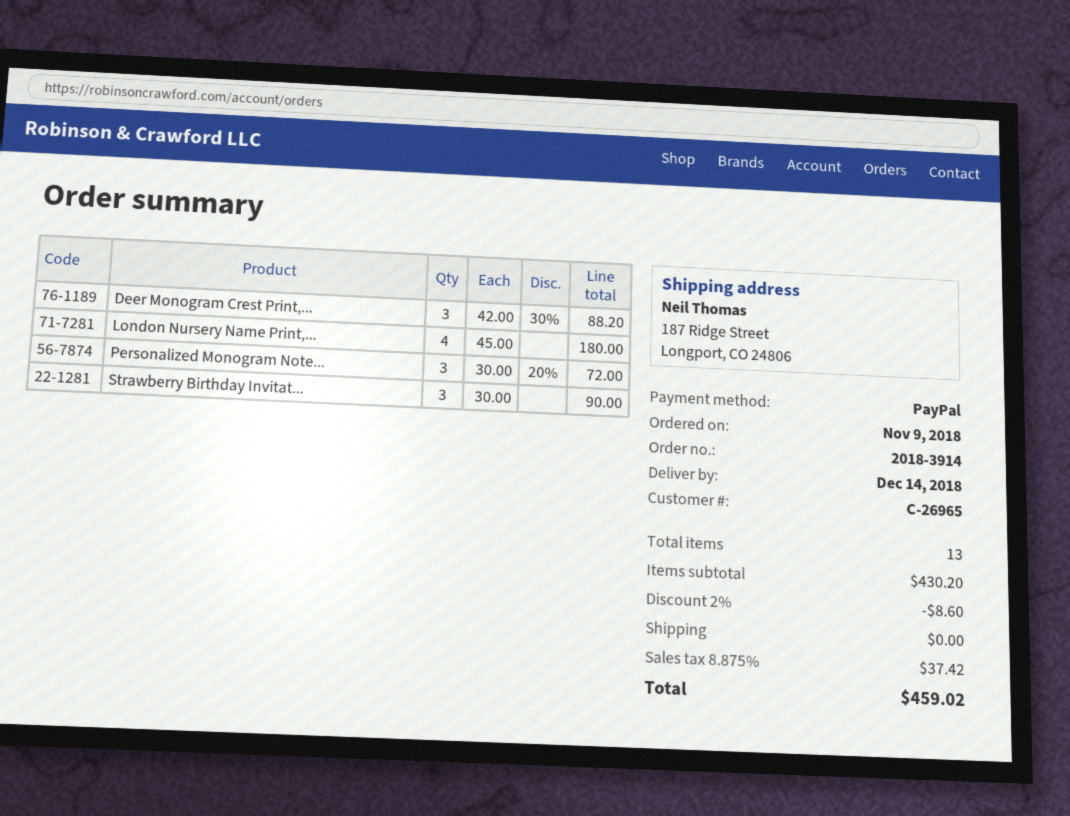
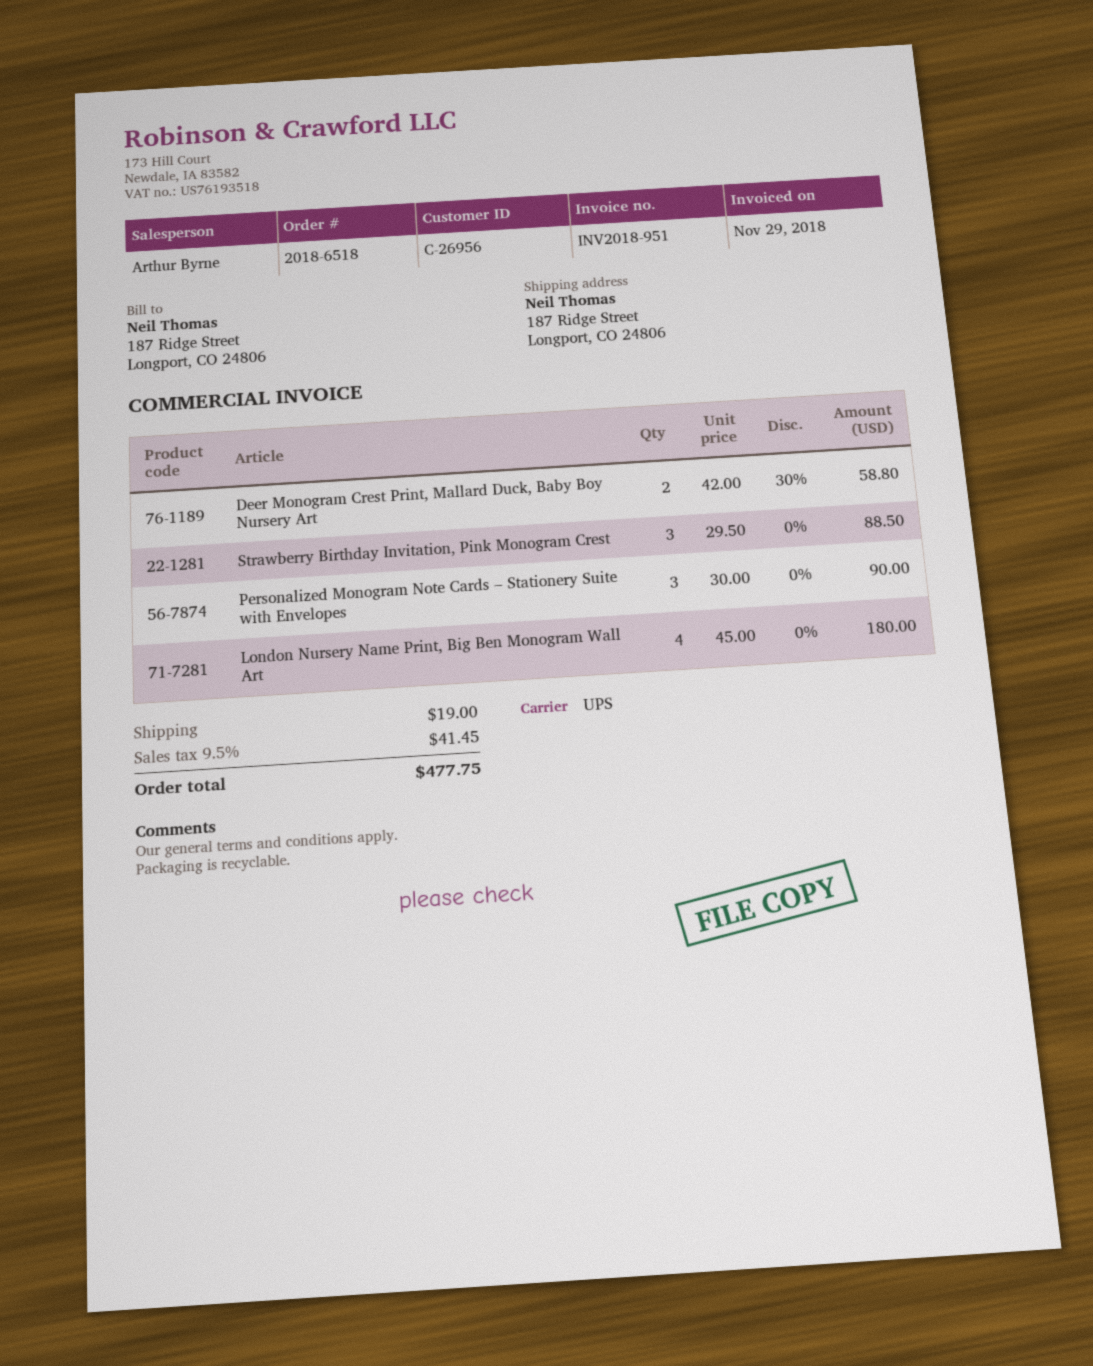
order number: 2018-3914 -> 2018-6518
customer number: C-26965 -> C-26956
Deer Monogram Crest Print,...: 3 x 42.00 - 30% = 88.20 -> 2 x 42.00 - 30% = 58.80
Personalized Monogram Note...: 3 x 30.00 - 20% = 72.00 -> 3 x 30.00 = 90.00
Strawberry Birthday Invitat...: 3 x 30.00 = 90.00 -> 3 x 29.50 = 88.50
discount: 2% = 8.60 -> none
shipping: 0.00 -> 19.00
tax: 8.875% = 37.42 -> 9.5% = 41.45
total: 459.02 -> 477.75

